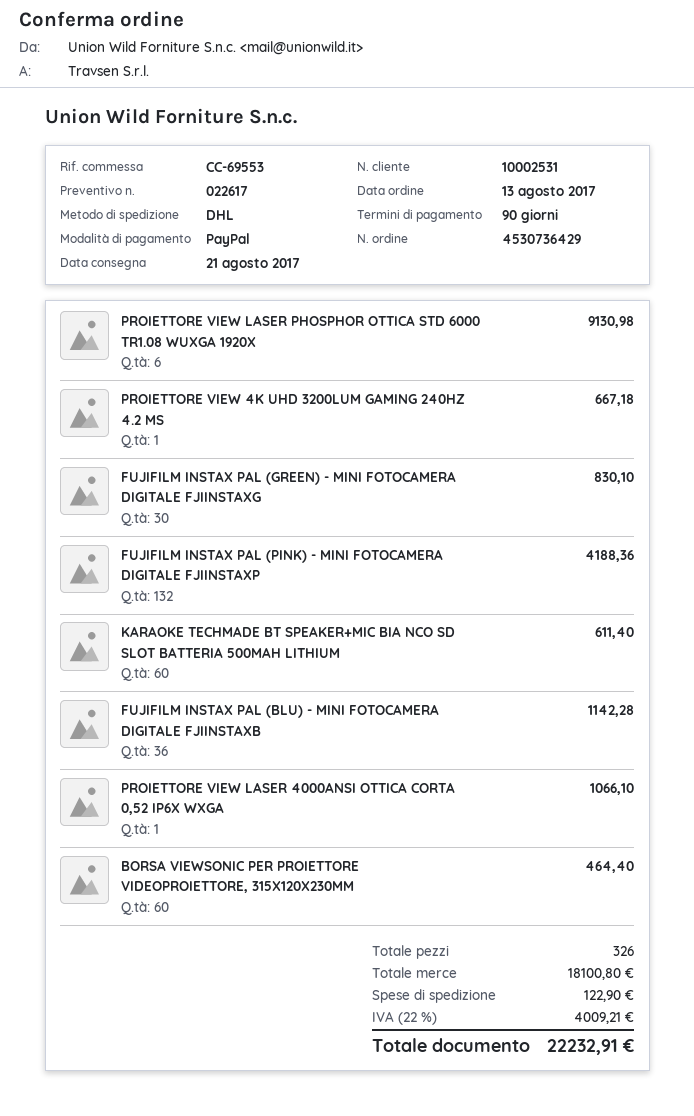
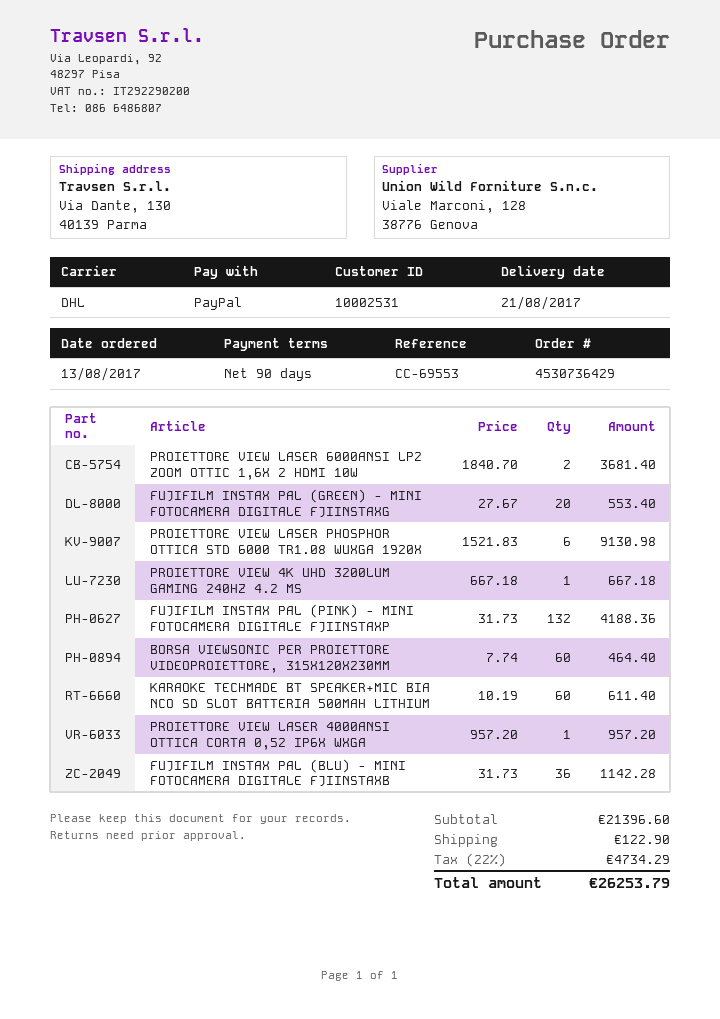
FUJIFILM INSTAX PAL (GREEN) - MINI FOTOCAMERA DIGITALE FJIINSTAXG: 30 for 830.10 -> 20 for 553.40
PROIETTORE VIEW LASER 4000ANSI OTTICA CORTA 0,52 IP6X WXGA: 1 for 1066.10 -> 1 for 957.20
PROIETTORE VIEW LASER 6000ANSI LP2 ZOOM OTTIC 1,6X 2 HDMI 10W: none -> 2 for 3681.40
subtotal: 18100.80 -> 21396.60
tax: 22% = 4009.21 -> 22% = 4734.29
total: 22232.91 -> 26253.79

